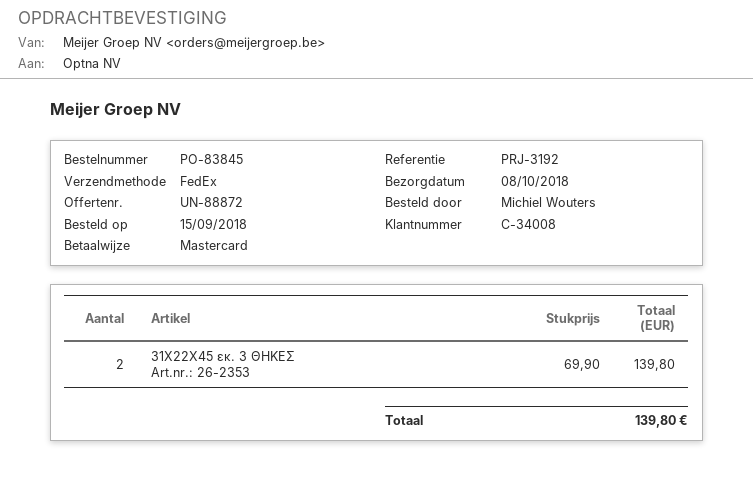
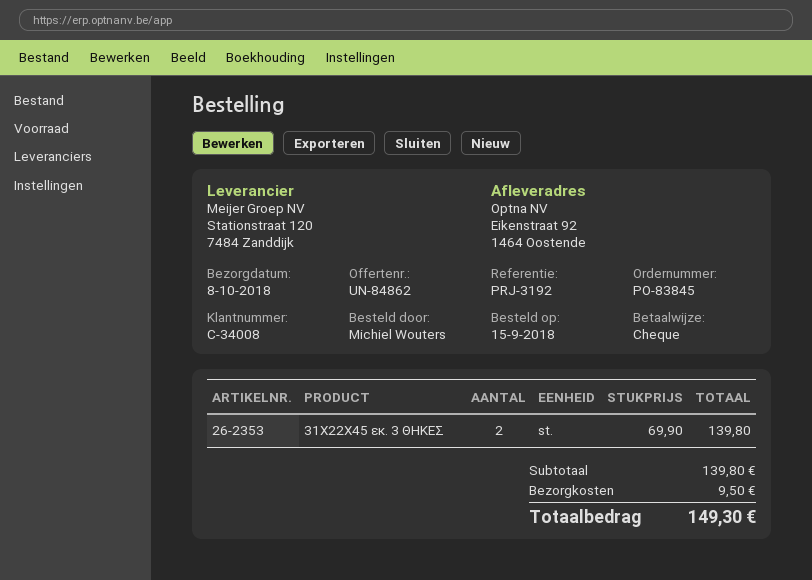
quote number: UN-88872 -> UN-84862
payment method: Mastercard -> cheque
shipping: none -> 9.50
total: 139.80 -> 149.30

